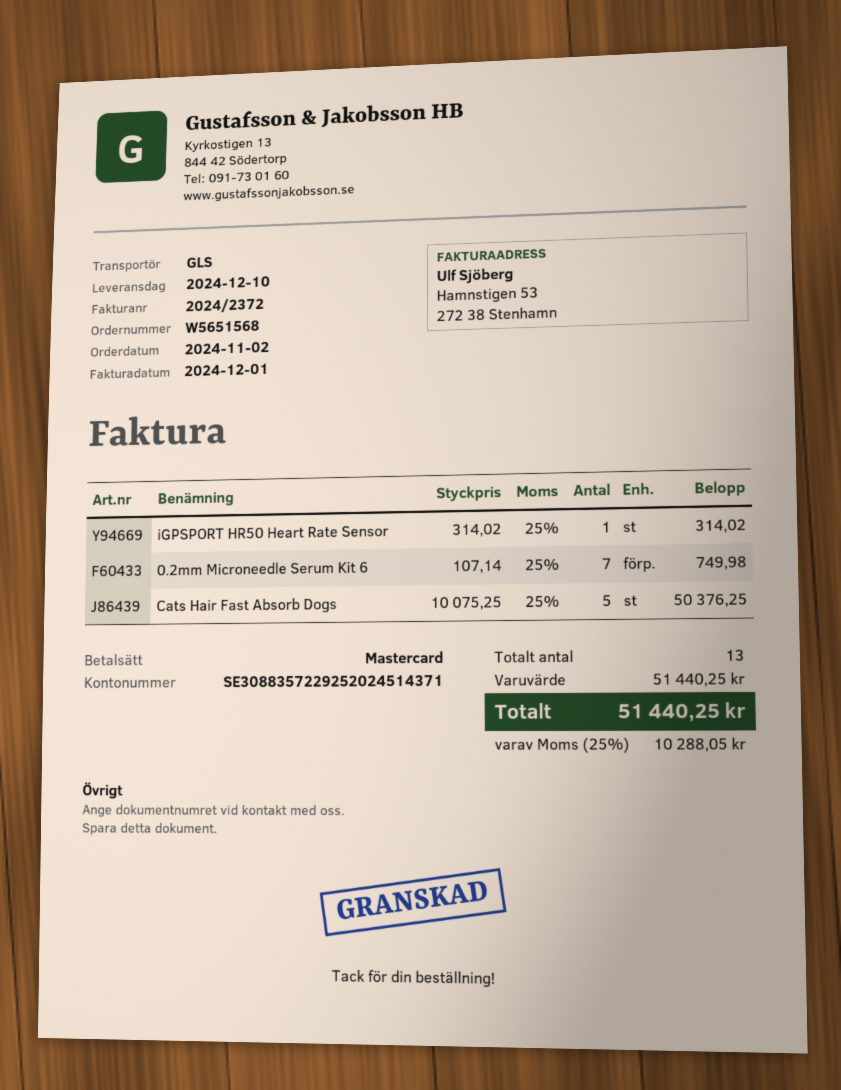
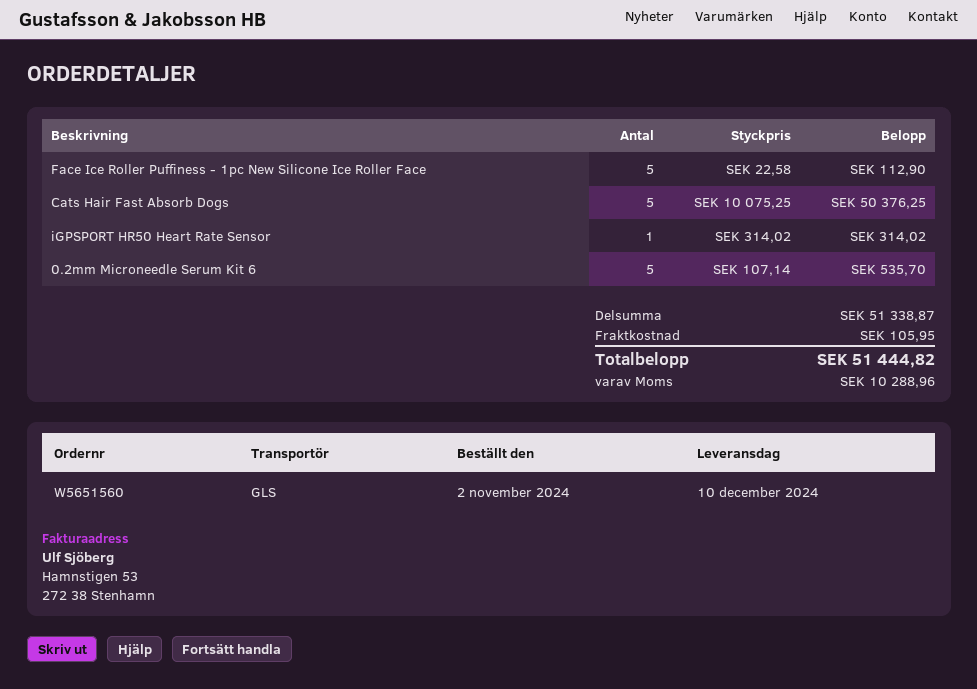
order number: W5651568 -> W5651560
0.2mm Microneedle Serum Kit 6: 7 x 107.14 = 749.98 -> 5 x 107.14 = 535.70
Face Ice Roller Puffiness - 1pc New Silicone Ice Roller Face: none -> 5 x 22.58 = 112.90
subtotal: 51440.25 -> 51338.87
shipping: none -> 105.95
tax: 10288.05 -> 10288.96
total: 51440.25 -> 51444.82

